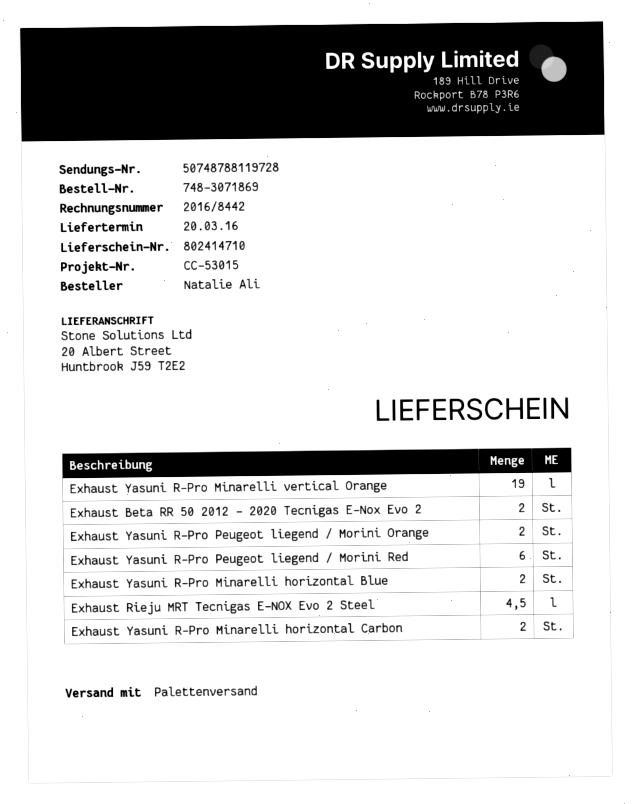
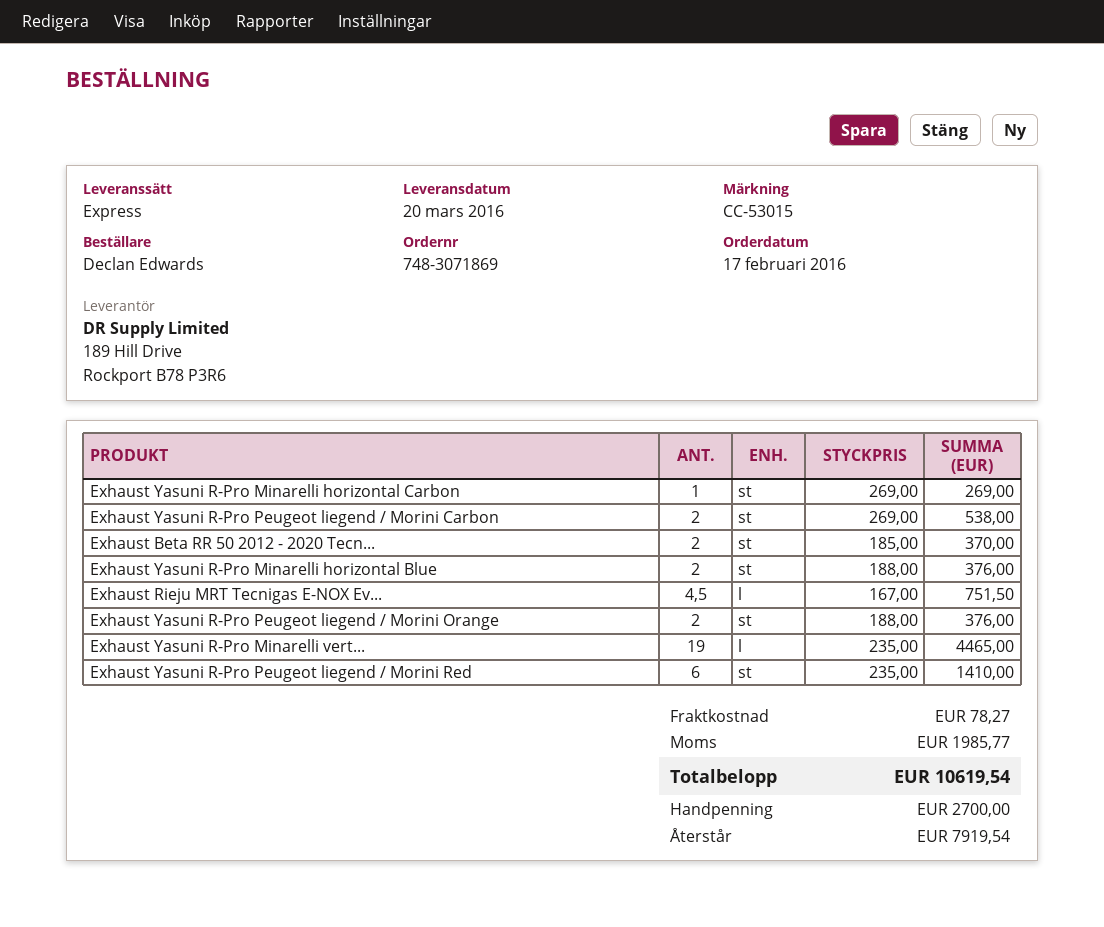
ordered by: Natalie Ali -> Declan Edwards
shipping method: pallet freight -> express
Exhaust Yasuni R-Pro Minarelli horizontal Carbon: 2 -> 1
Exhaust Yasuni R-Pro Peugeot liegend / Morini Carbon: none -> 2

